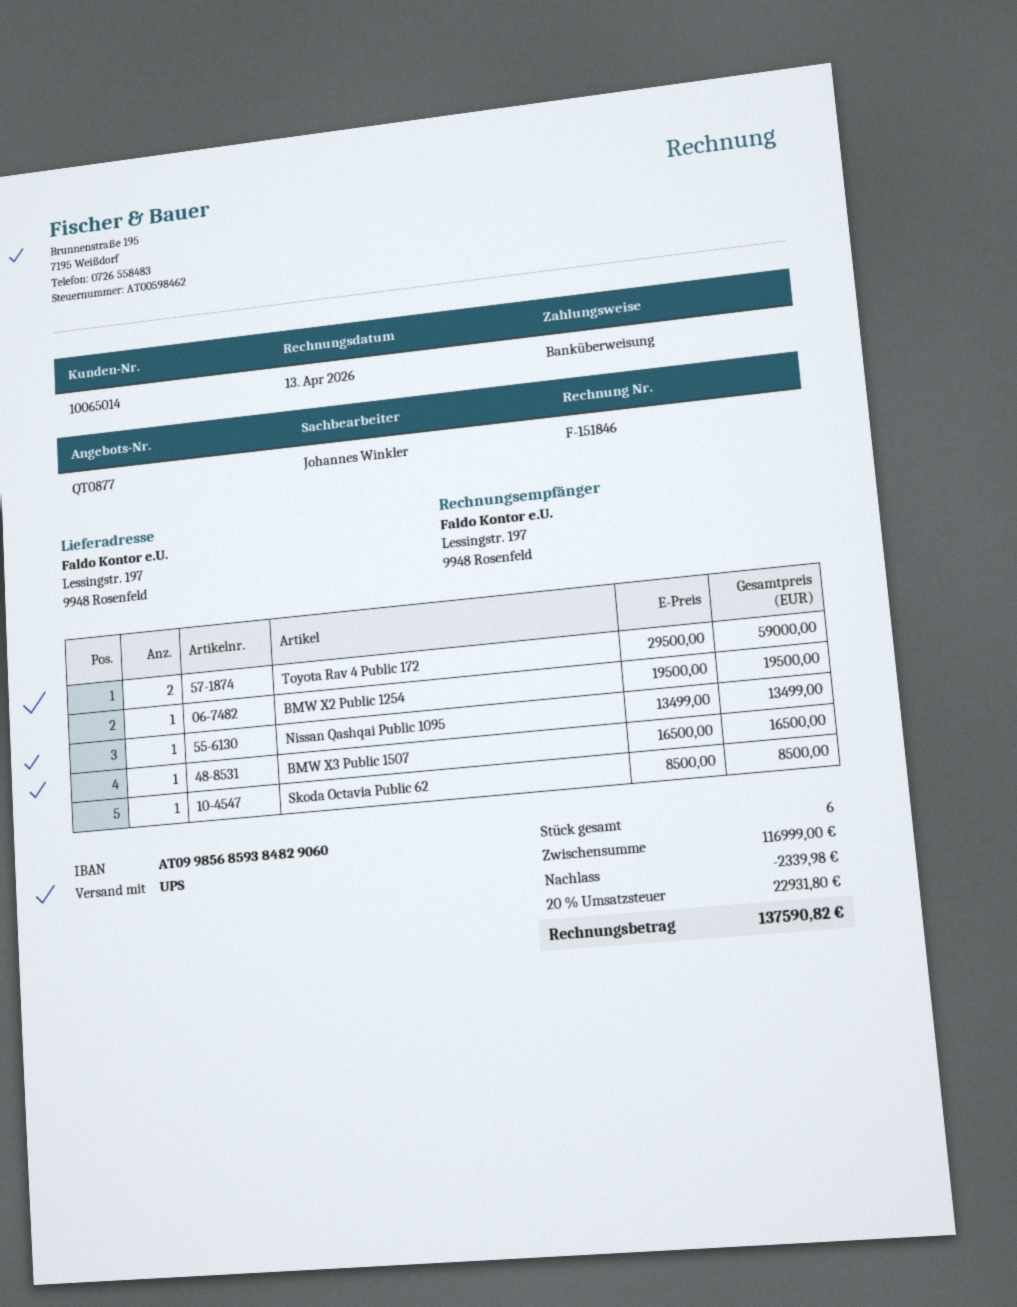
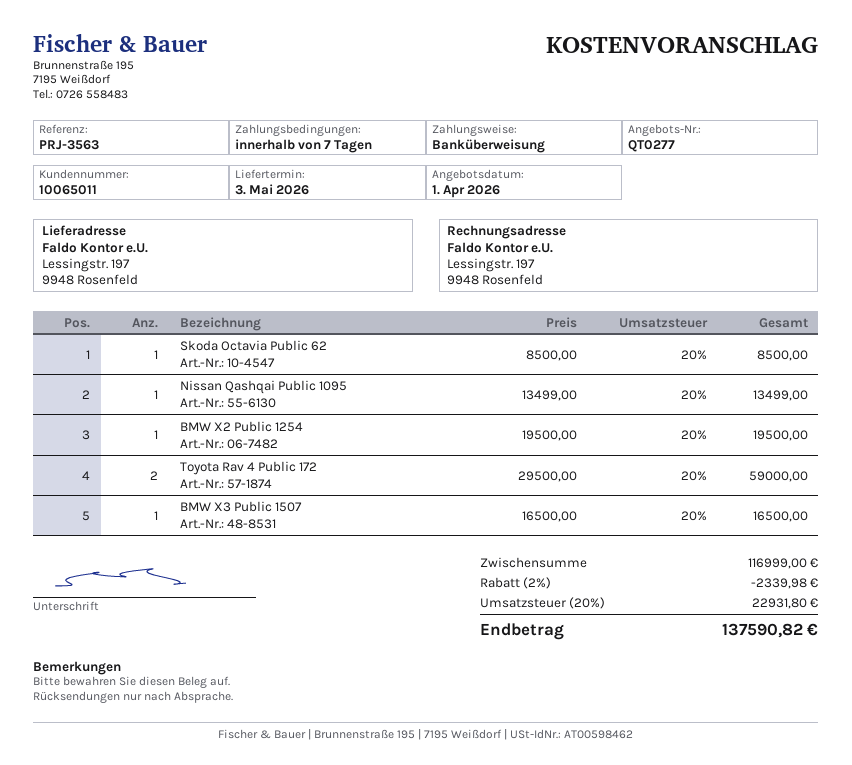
quote number: QT0877 -> QT0277
customer number: 10065014 -> 10065011

